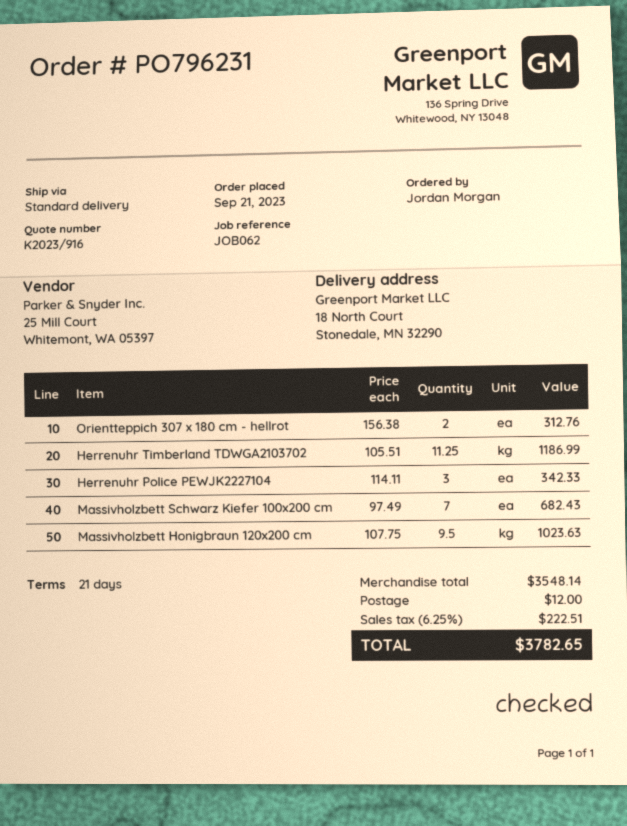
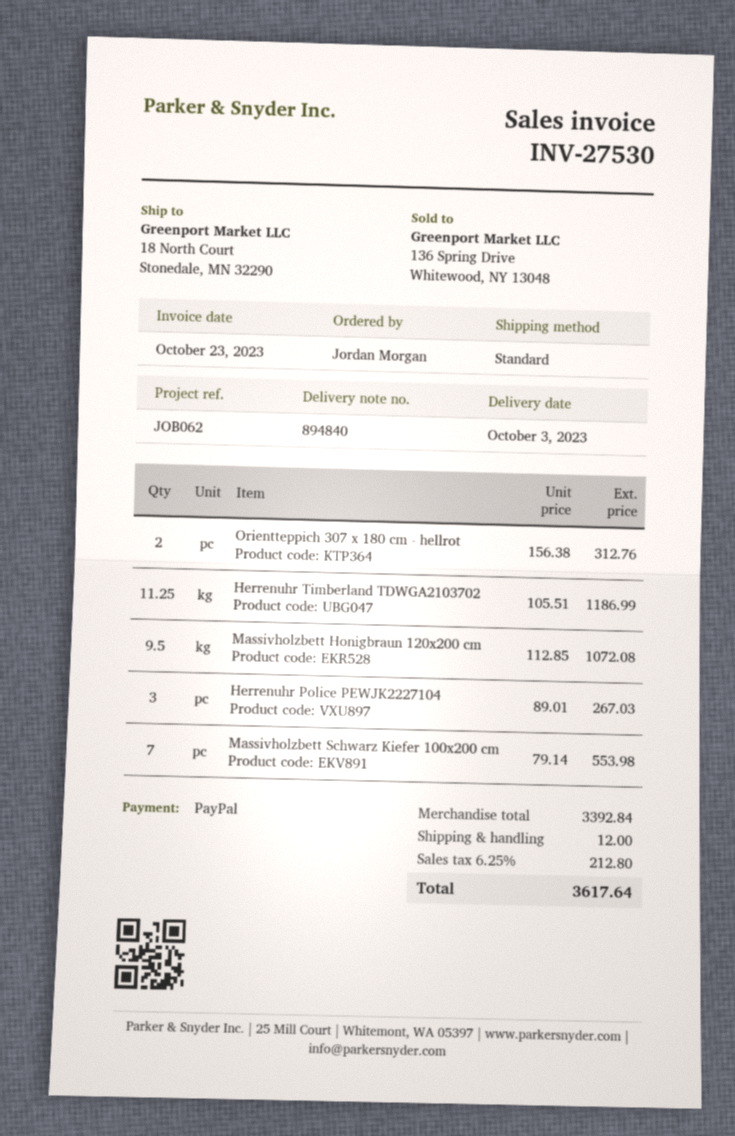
Herrenuhr Police PEWJK2227104: 3 x 114.11 = 342.33 -> 3 x 89.01 = 267.03
Massivholzbett Schwarz Kiefer 100x200 cm: 7 x 97.49 = 682.43 -> 7 x 79.14 = 553.98
Massivholzbett Honigbraun 120x200 cm: 9.5 x 107.75 = 1023.63 -> 9.5 x 112.85 = 1072.08
subtotal: 3548.14 -> 3392.84
tax: 6.25% = 222.51 -> 6.25% = 212.80
total: 3782.65 -> 3617.64

